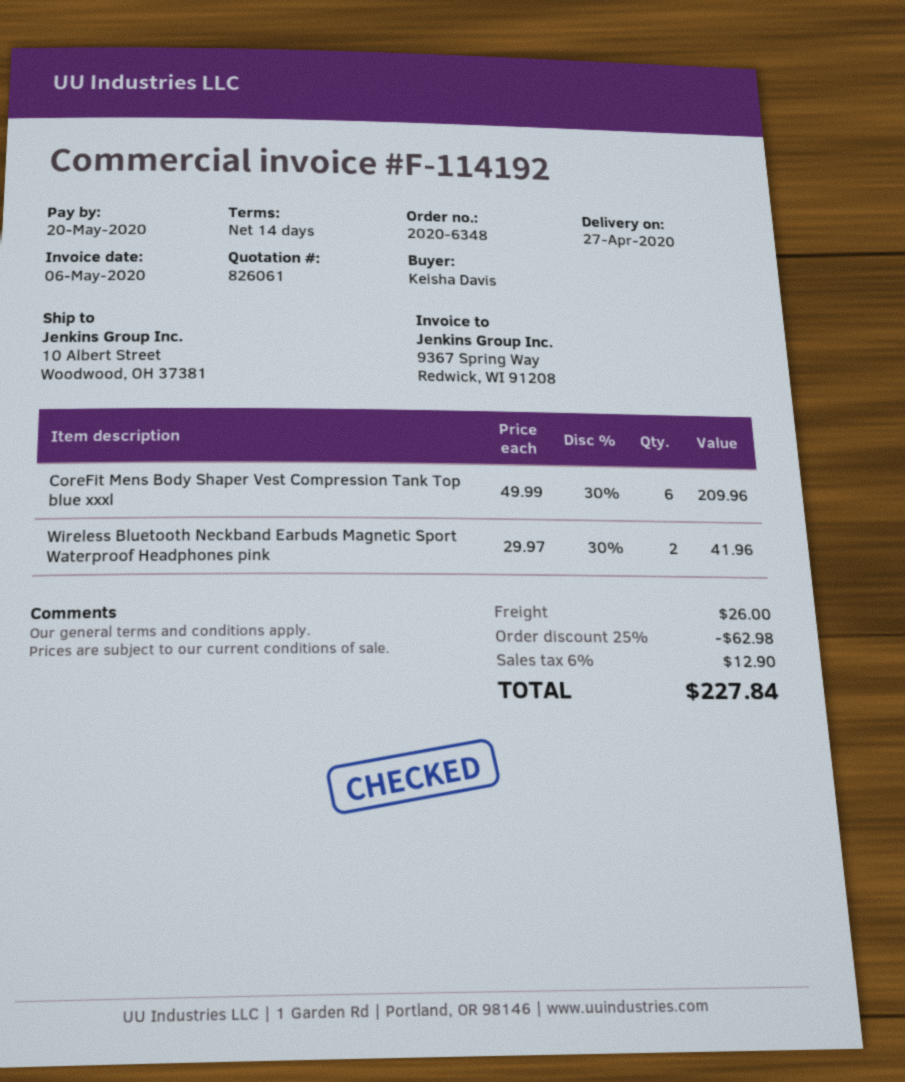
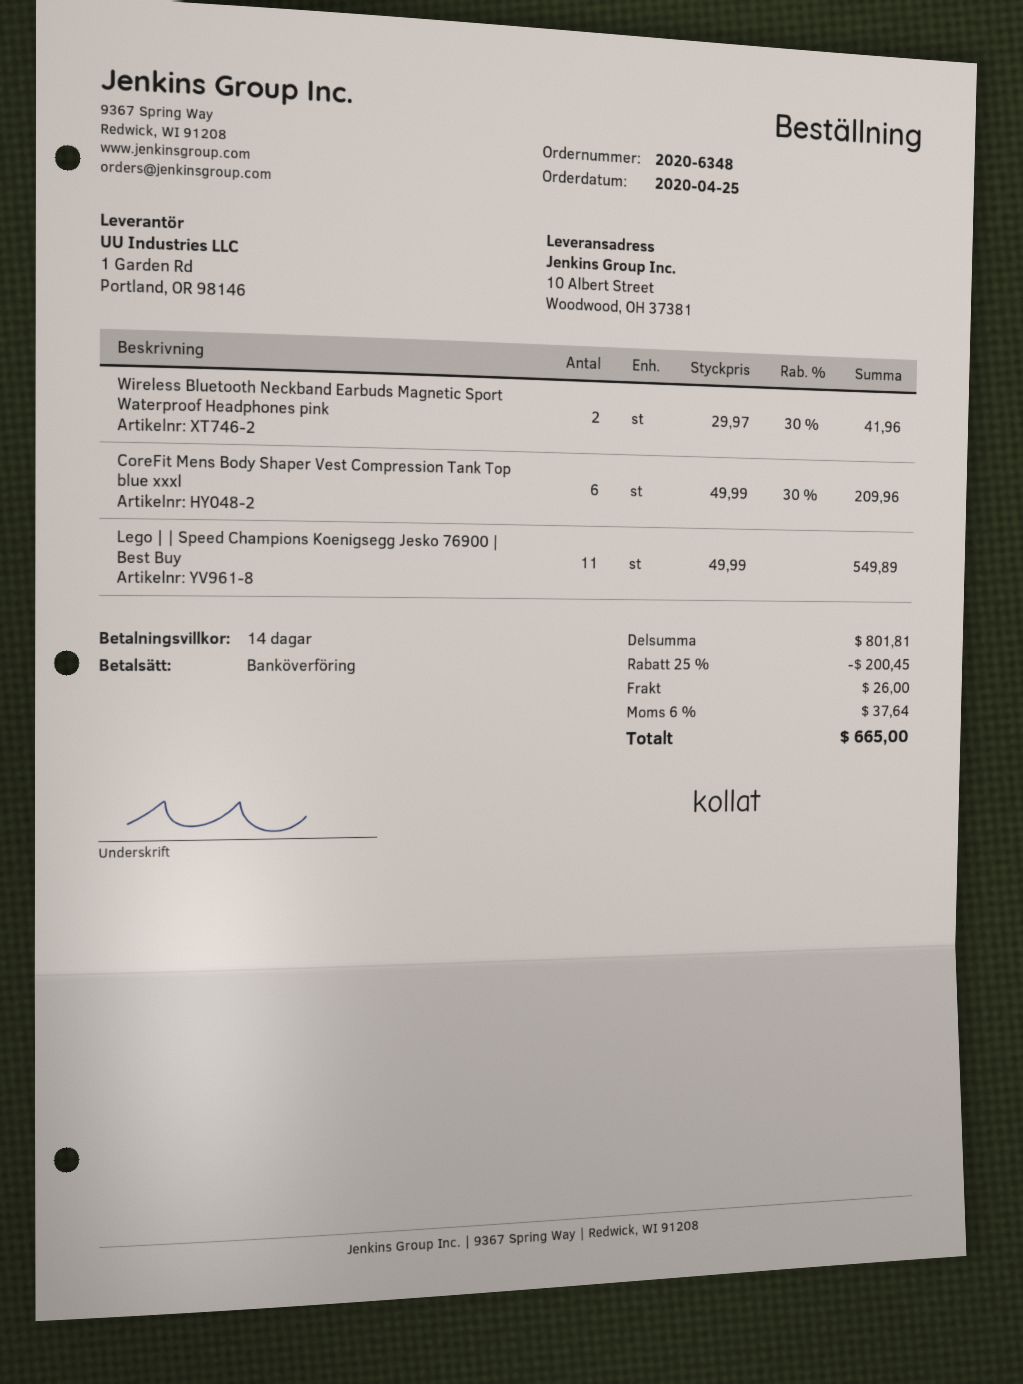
Lego | | Speed Champions Koenigsegg Jesko 76900 | Best Buy: none -> 11 x 49.99 = 549.89
discount: 25% = 62.98 -> 25% = 200.45
tax: 6% = 12.90 -> 6% = 37.64
total: 227.84 -> 665.00

